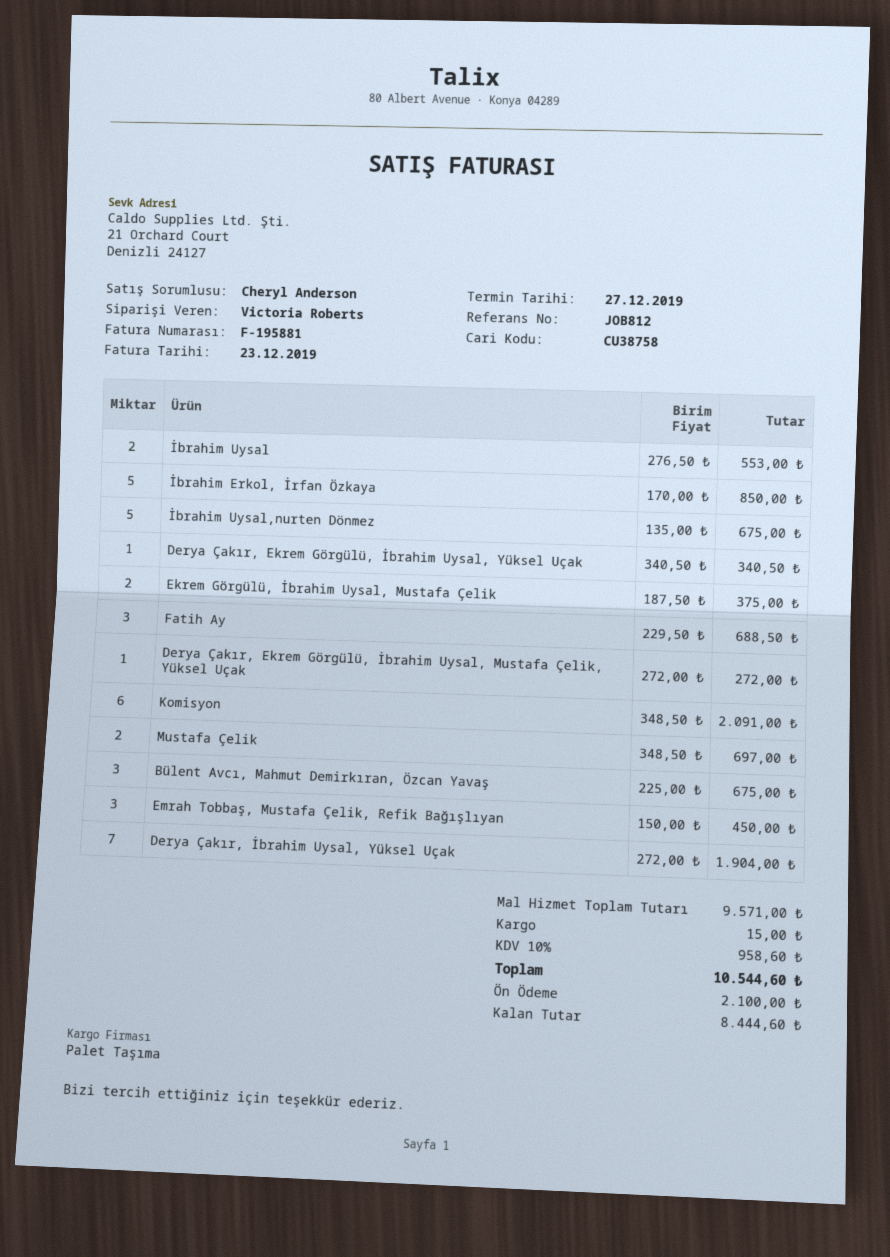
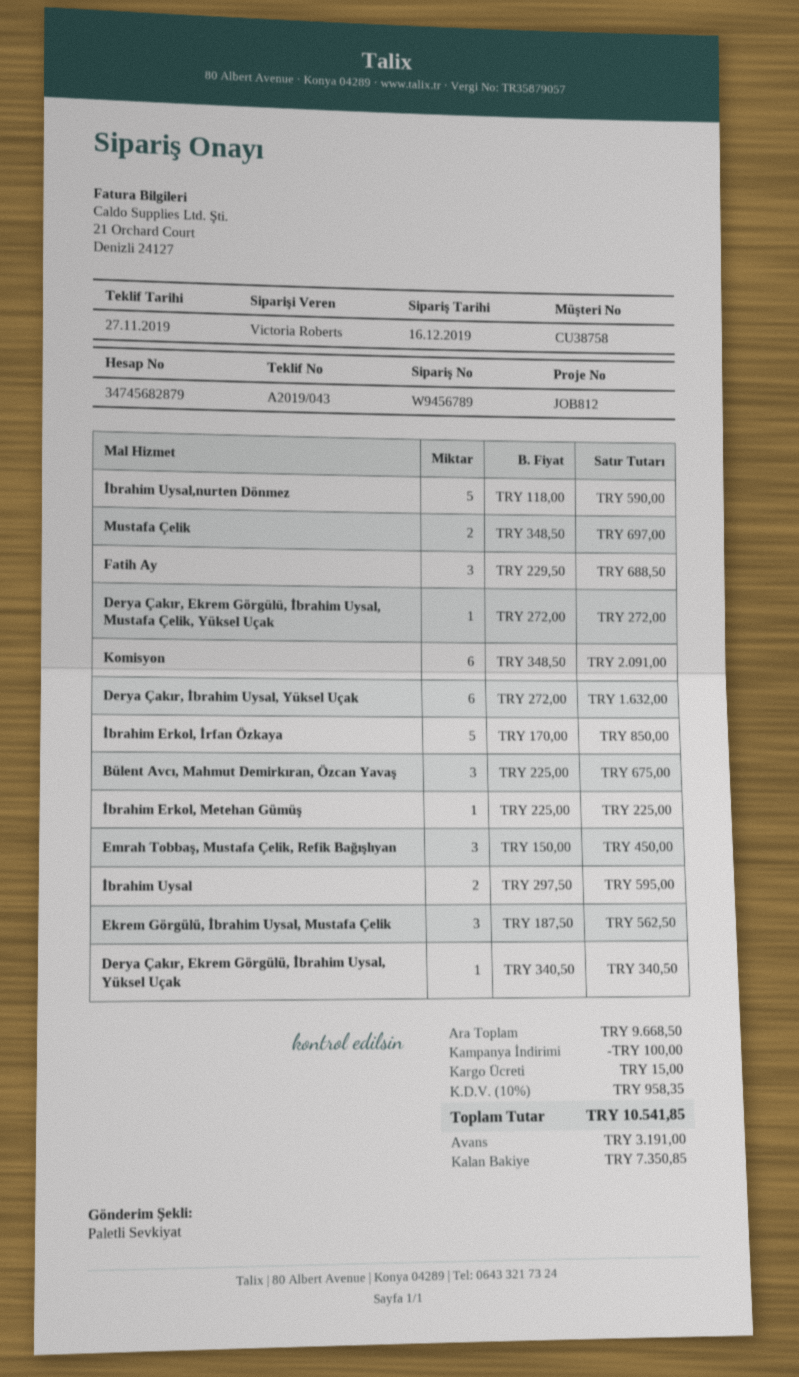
İbrahim Uysal: 2 x 276.50 = 553.00 -> 2 x 297.50 = 595.00
İbrahim Uysal,nurten Dönmez: 5 x 135.00 = 675.00 -> 5 x 118.00 = 590.00
Ekrem Görgülü, İbrahim Uysal, Mustafa Çelik: 2 x 187.50 = 375.00 -> 3 x 187.50 = 562.50
Derya Çakır, İbrahim Uysal, Yüksel Uçak: 7 x 272.00 = 1904.00 -> 6 x 272.00 = 1632.00
İbrahim Erkol, Metehan Gümüş: none -> 1 x 225.00 = 225.00
subtotal: 9571.00 -> 9668.50
discount: none -> 100.00
tax: 10% = 958.60 -> 10% = 958.35
total: 10544.60 -> 10541.85
deposit: 2100.00 -> 3191.00
balance: 8444.60 -> 7350.85

